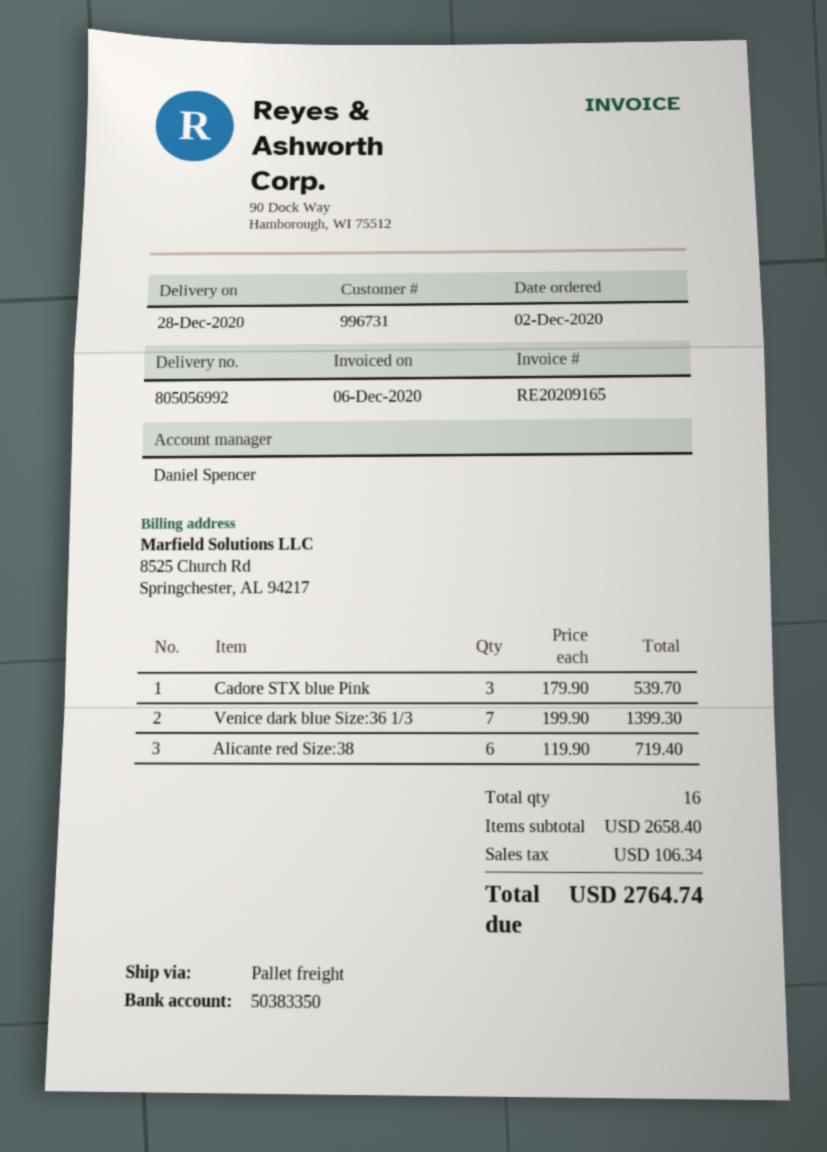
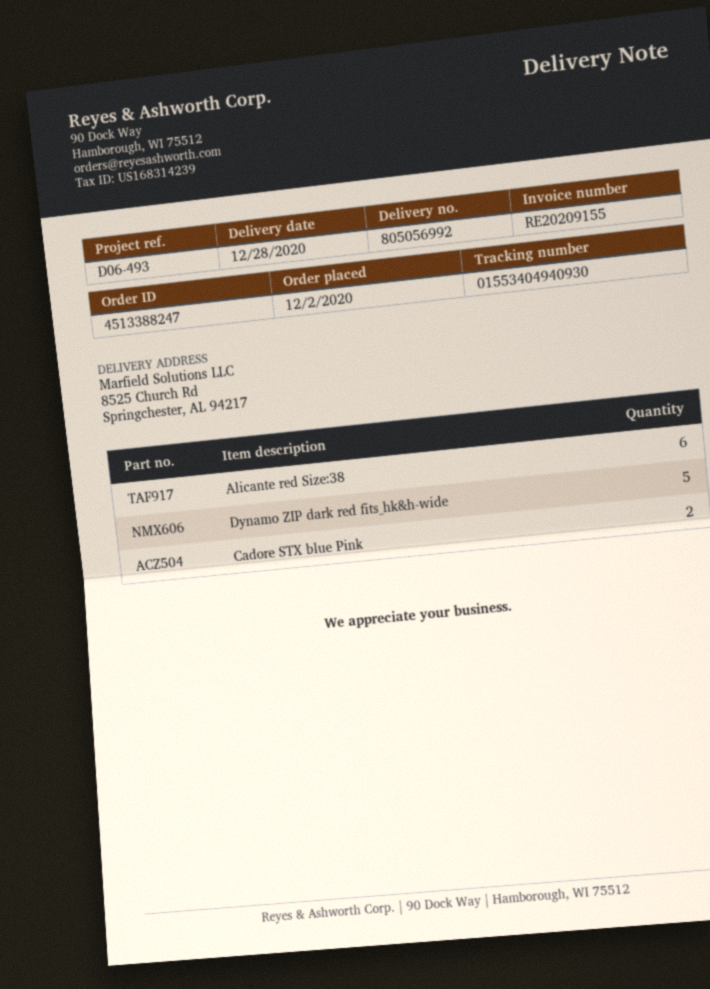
invoice number: RE20209165 -> RE20209155
Cadore STX blue Pink: 3 -> 2
Venice dark blue Size:36 1/3: 7 -> none
Dynamo ZIP dark red fits_hk&h-wide: none -> 5

